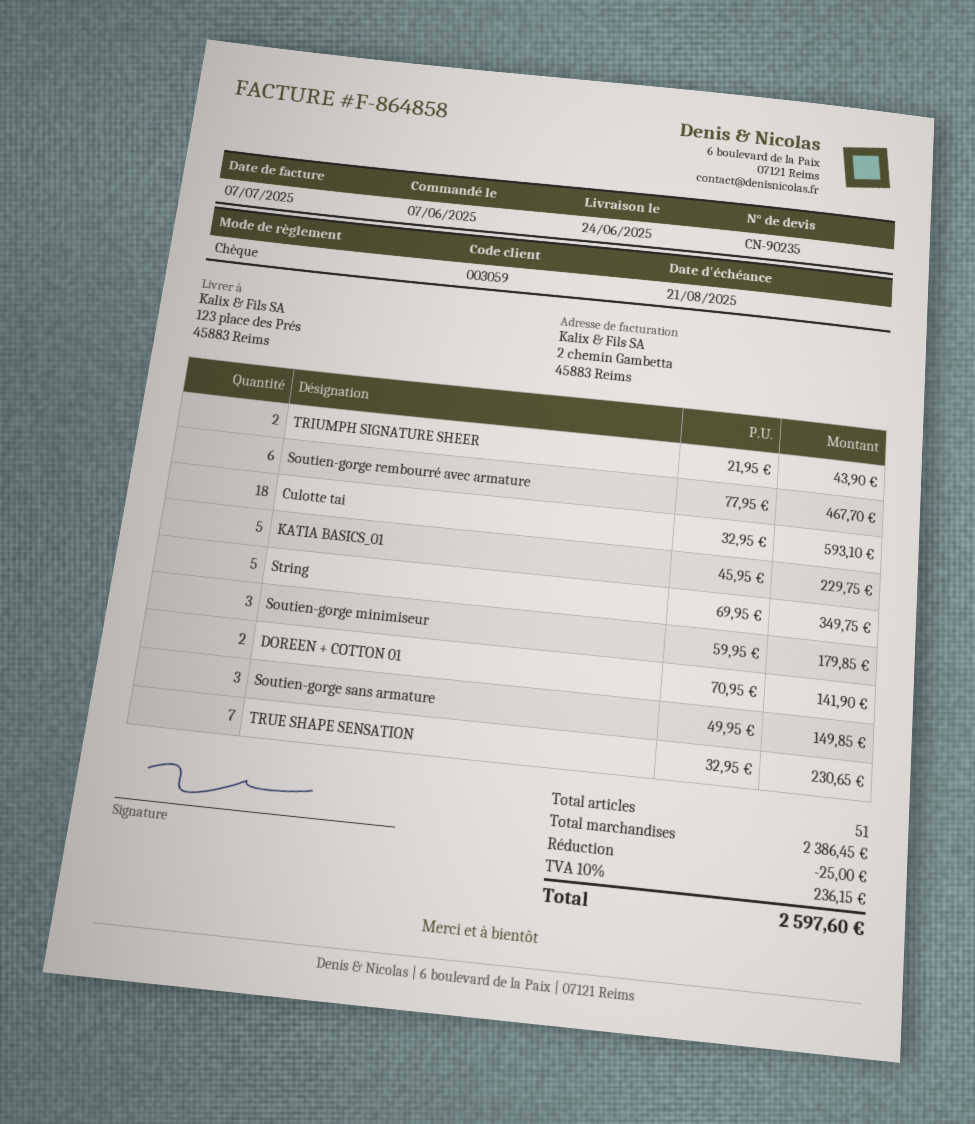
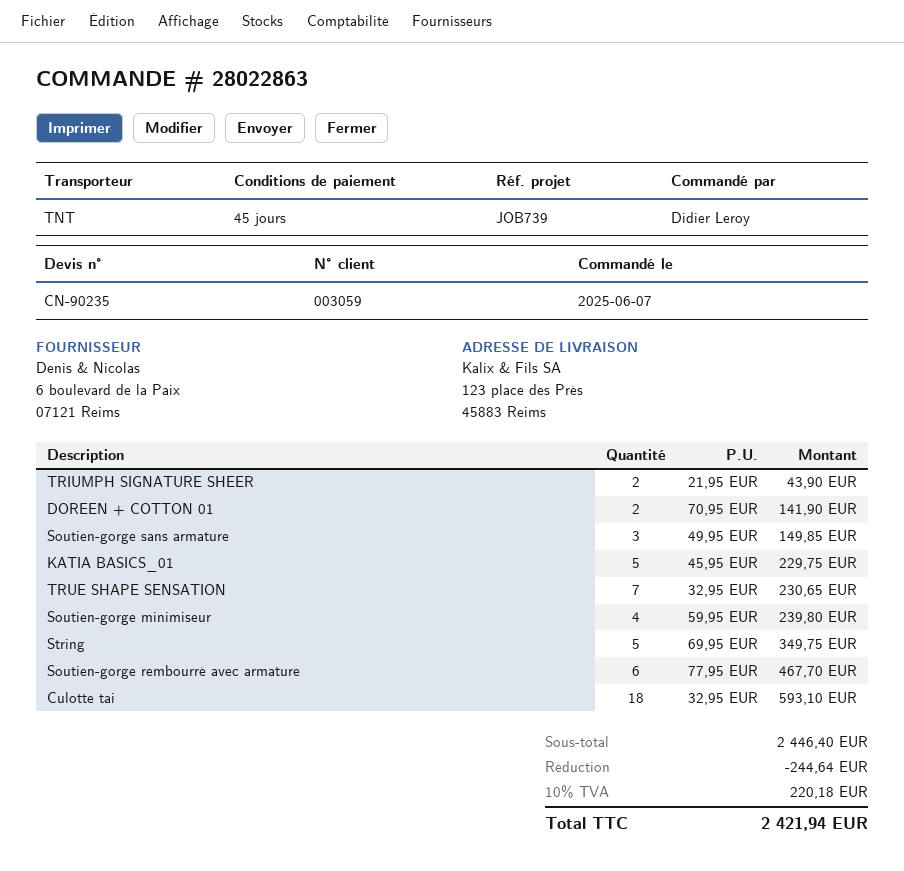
Soutien-gorge minimiseur: 3 x 59.95 = 179.85 -> 4 x 59.95 = 239.80
subtotal: 2386.45 -> 2446.40
discount: 25.00 -> 244.64
tax: 10% = 236.15 -> 10% = 220.18
total: 2597.60 -> 2421.94

